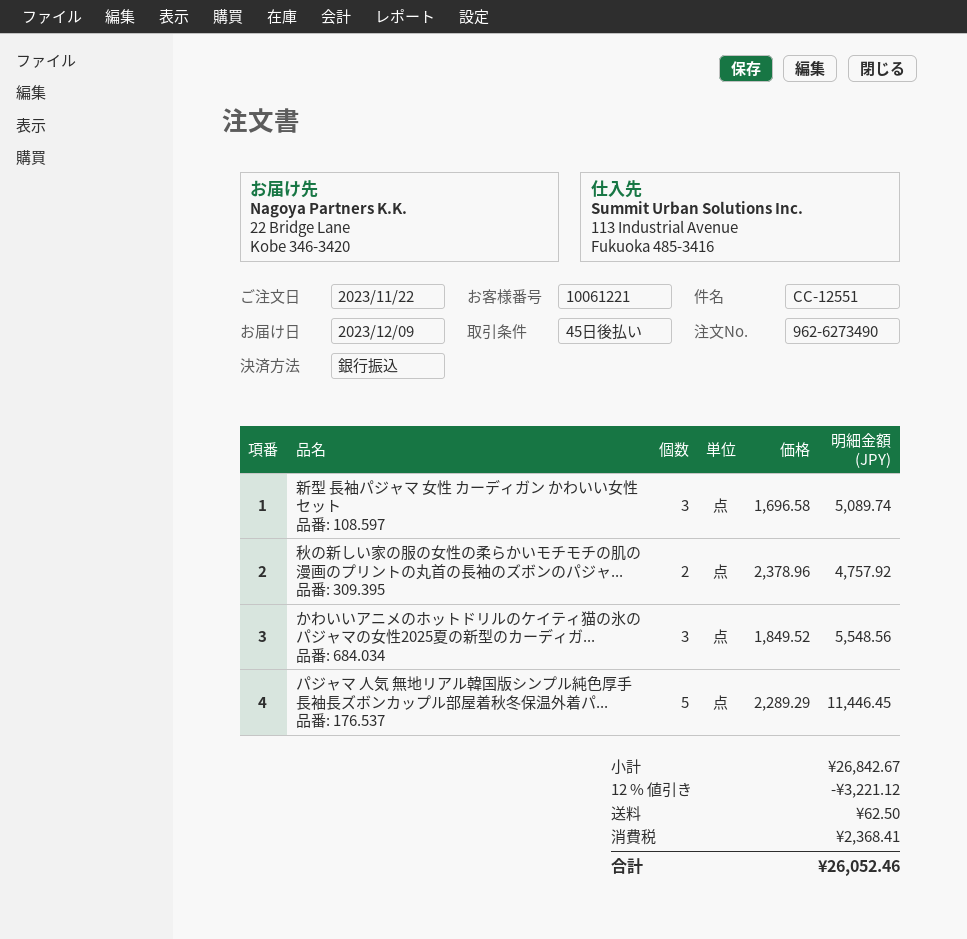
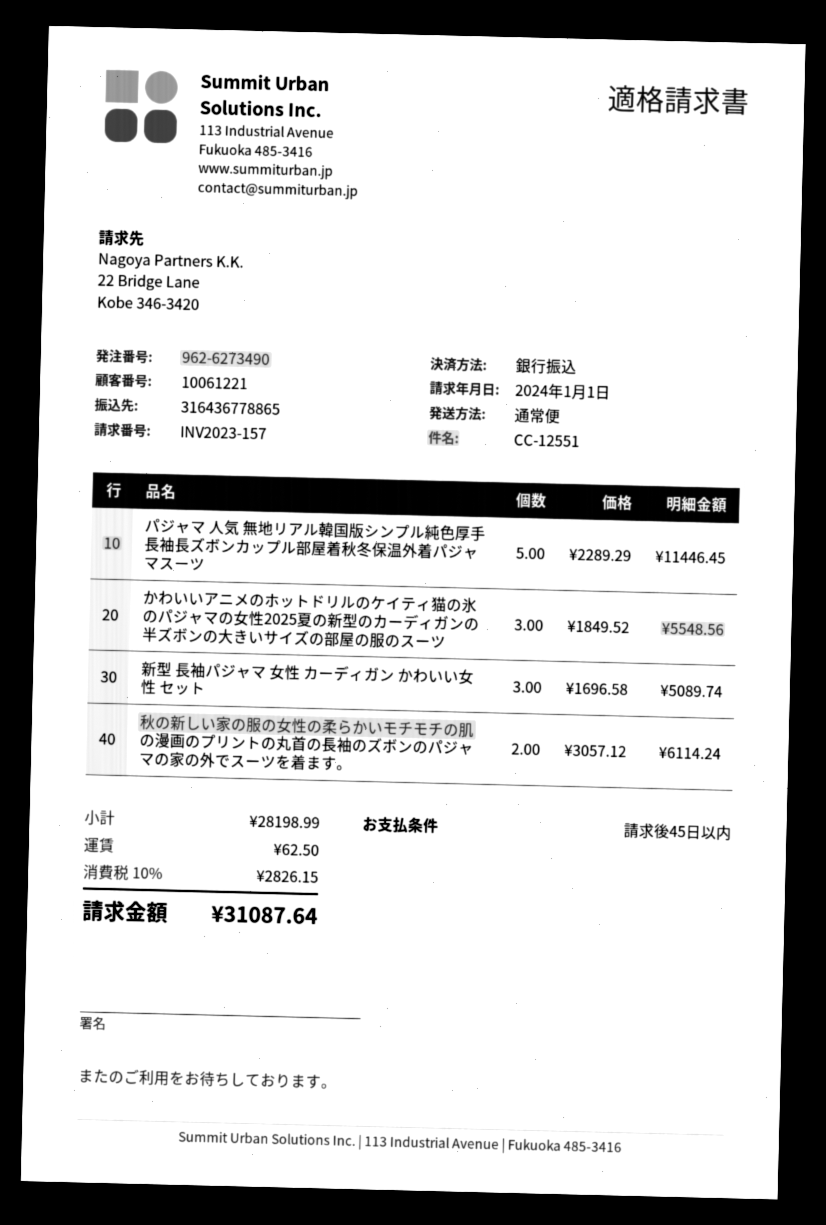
秋の新しい家の服の女性の柔らかいモチモチの肌の漫画のプリントの丸首の長袖のズボンのパジャ...: 2 x 2378.96 = 4757.92 -> 2 x 3057.12 = 6114.24
subtotal: 26842.67 -> 28198.99
discount: 12% = 3221.12 -> none
tax: 2368.41 -> 2826.15
total: 26052.46 -> 31087.64

